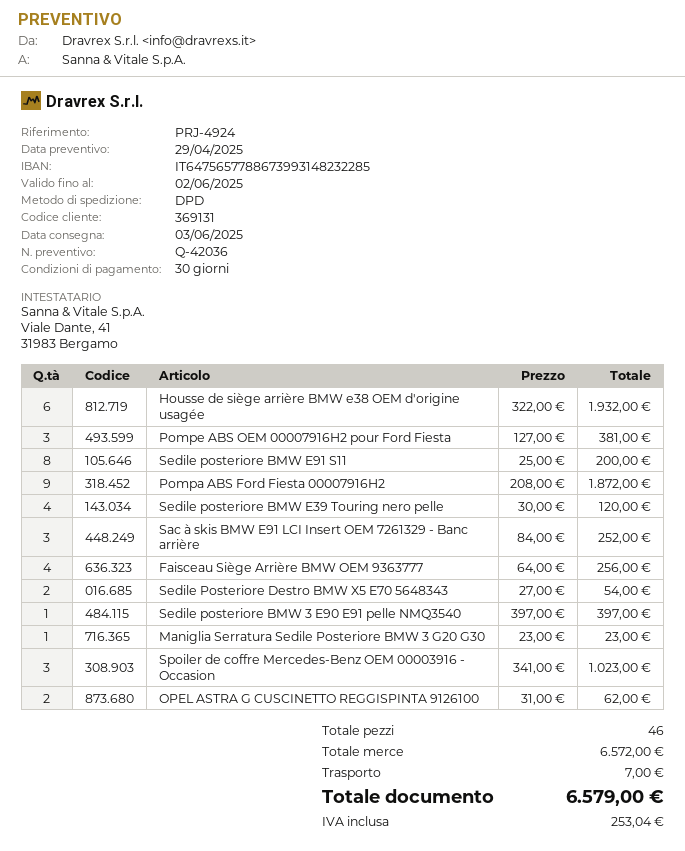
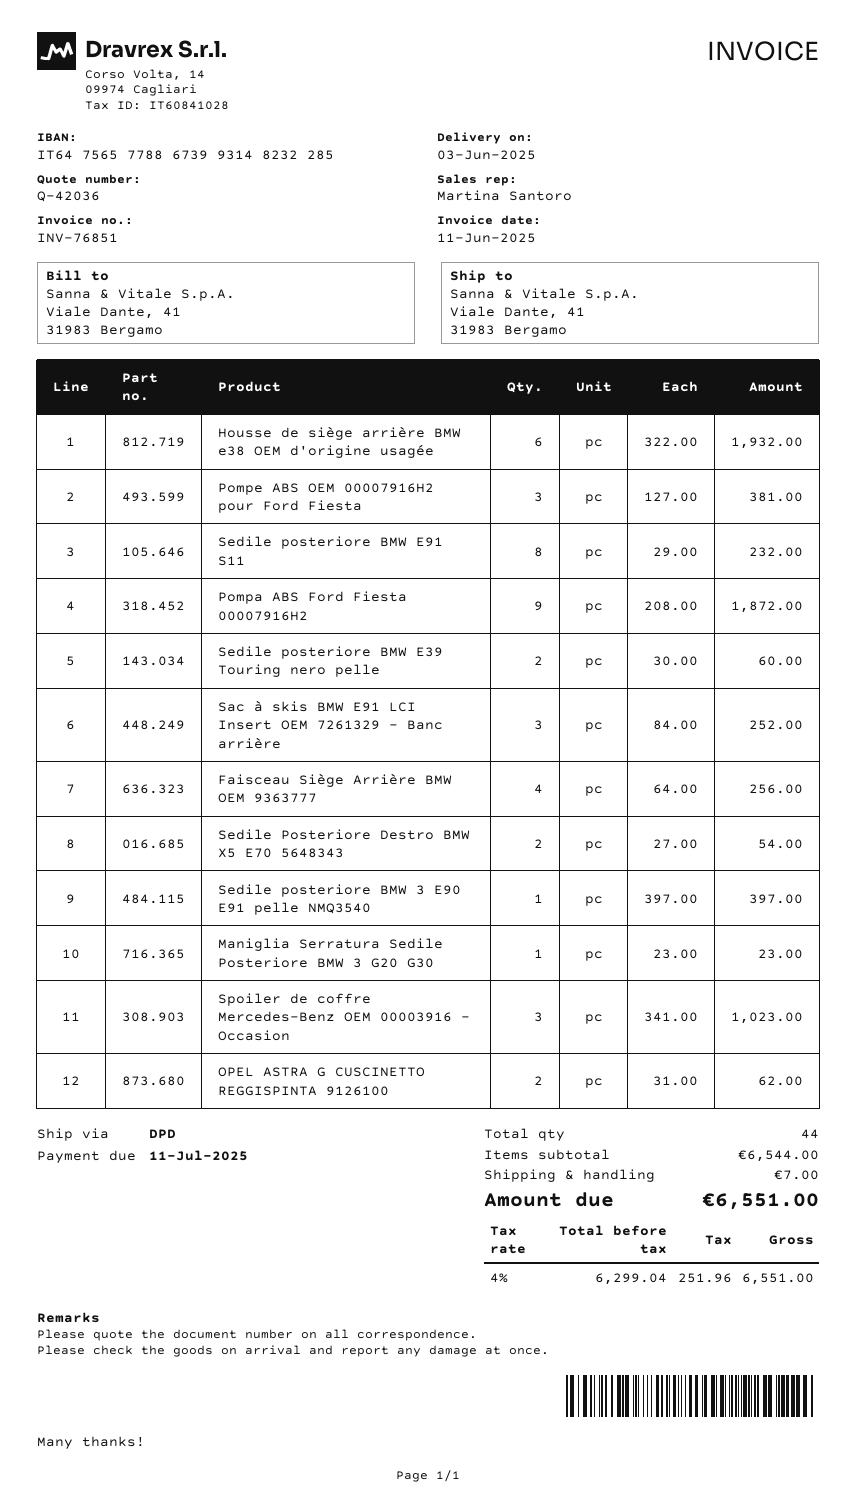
Sedile posteriore BMW E91 S11: 8 x 25.00 = 200.00 -> 8 x 29.00 = 232.00
Sedile posteriore BMW E39 Touring nero pelle: 4 x 30.00 = 120.00 -> 2 x 30.00 = 60.00
total quantity: 46 -> 44
subtotal: 6572.00 -> 6544.00
tax: 253.04 -> 251.96
total: 6579.00 -> 6551.00

